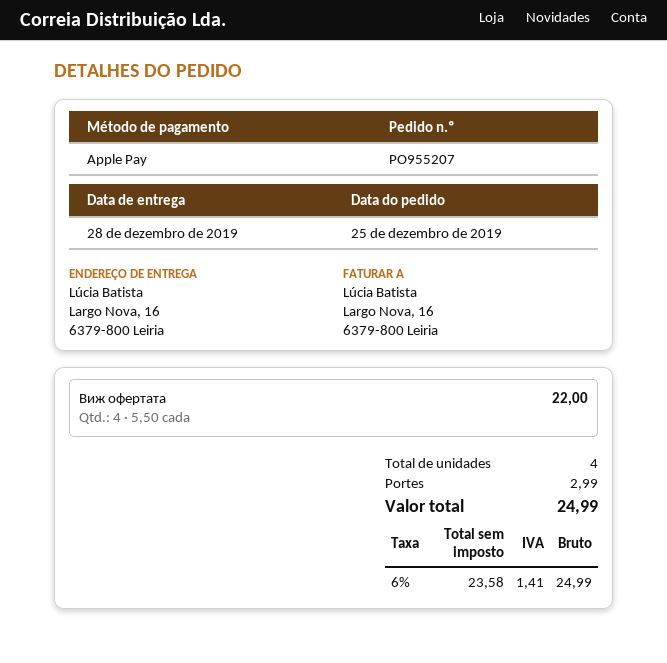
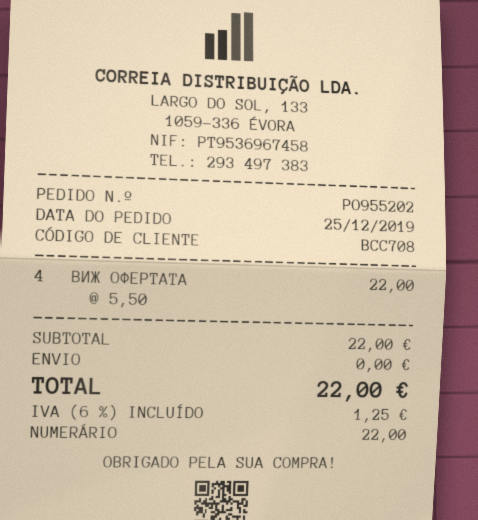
order number: PO955207 -> PO955202
payment method: Apple Pay -> cash
shipping: 2.99 -> 0.00
tax: 6% = 1.41 -> 6% = 1.25
total: 24.99 -> 22.00

